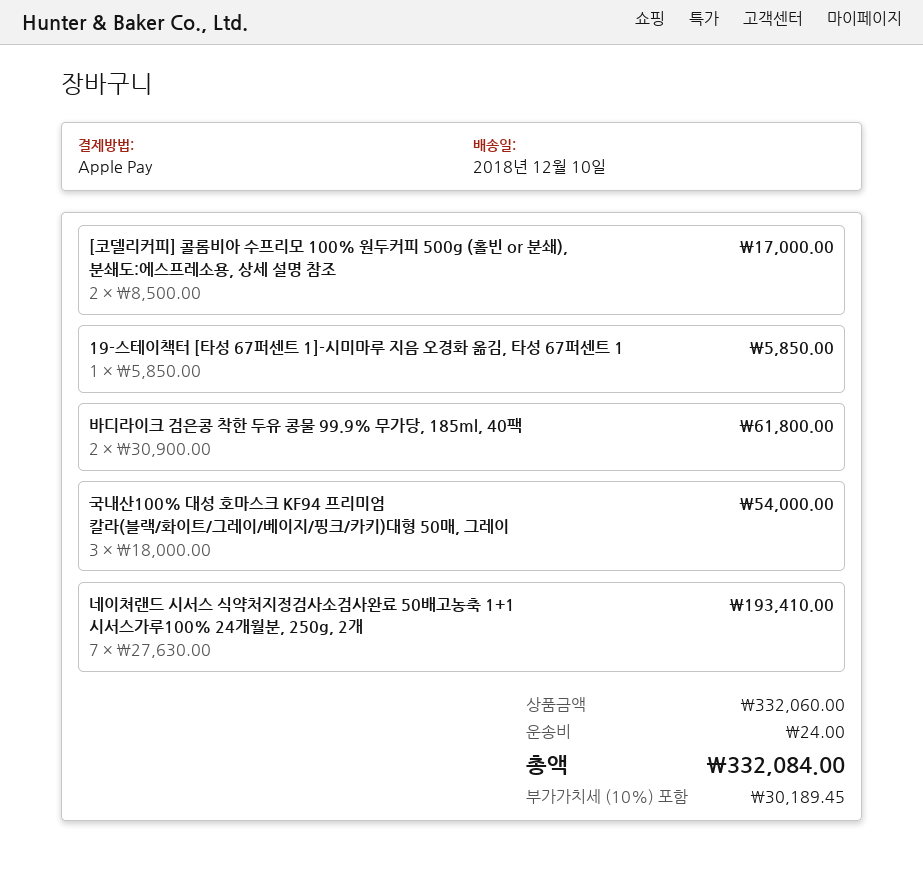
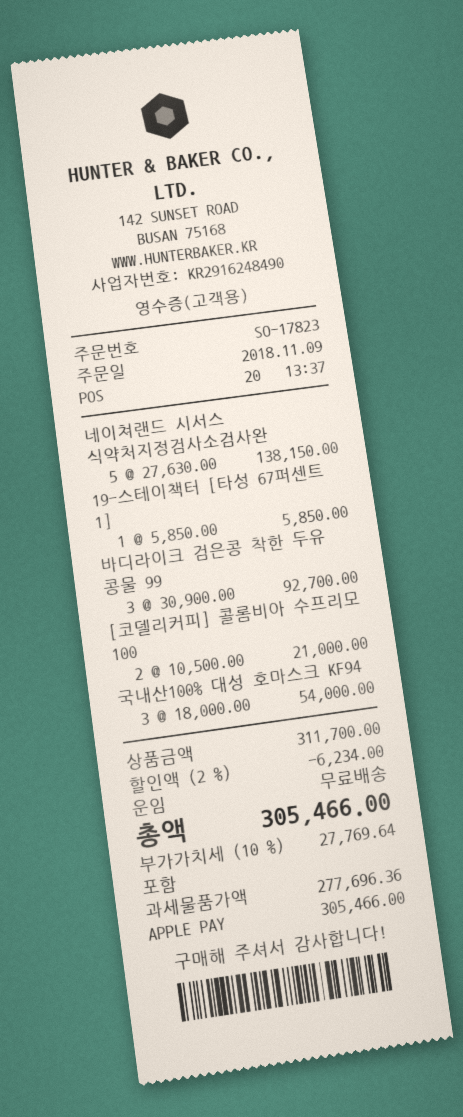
[코델리커피] 콜롬비아 수프리모 100% 원두커피 500g (홀빈 or 분쇄), 분쇄도:에스프레소용, 상세 설명 참조: 2 x 8500.00 = 17000.00 -> 2 x 10500.00 = 21000.00
바디라이크 검은콩 착한 두유 콩물 99.9% 무가당, 185ml, 40팩: 2 x 30900.00 = 61800.00 -> 3 x 30900.00 = 92700.00
네이쳐랜드 시서스 식약처지정검사소검사완료 50배고농축 1+1 시서스가루100% 24개월분, 250g, 2개: 7 x 27630.00 = 193410.00 -> 5 x 27630.00 = 138150.00
subtotal: 332060.00 -> 311700.00
discount: none -> 2% = 6234.00
shipping: 24.00 -> 0.00
tax: 10% = 30189.45 -> 10% = 27769.64
total: 332084.00 -> 305466.00

